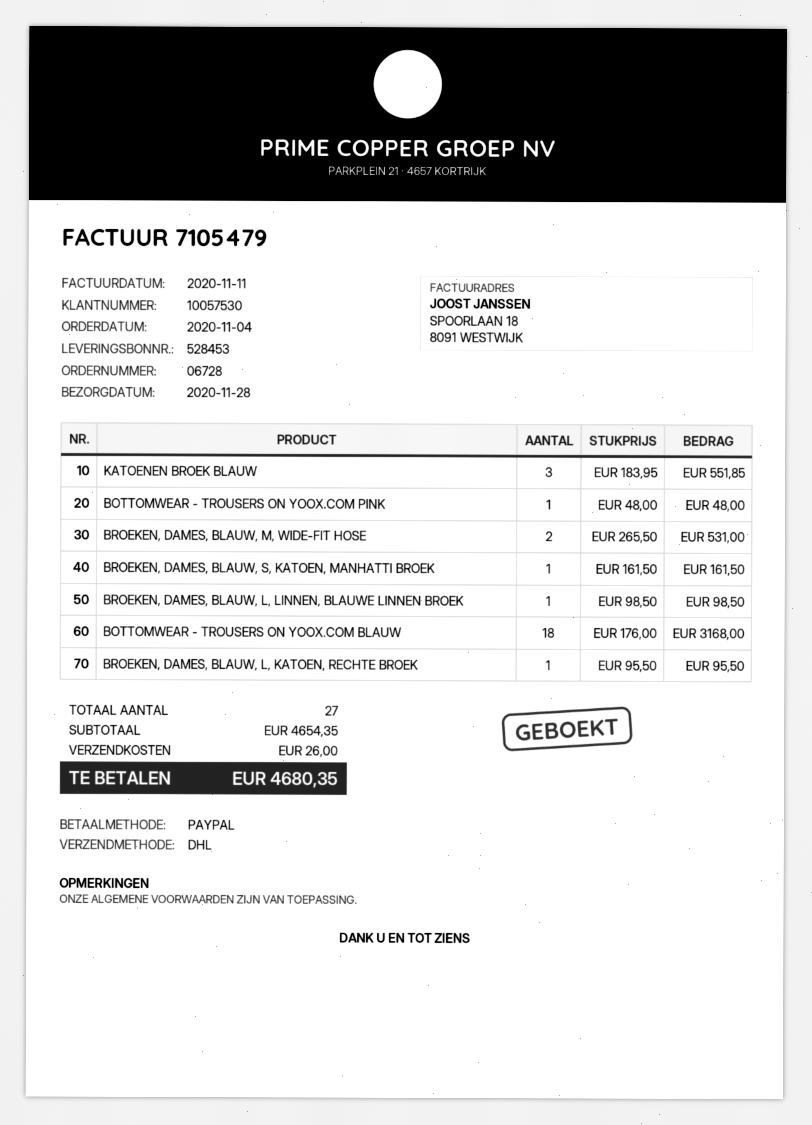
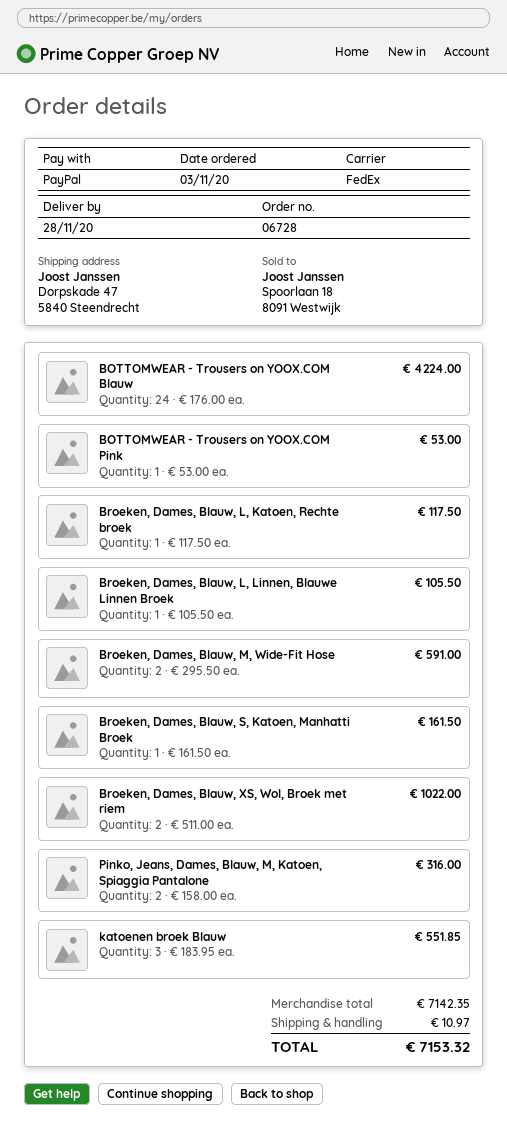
order date: 2020-11-04 -> 2020-11-03
shipping method: DHL -> FedEx
BOTTOMWEAR - TROUSERS ON YOOX.COM PINK: 1 x 48.00 = 48.00 -> 1 x 53.00 = 53.00
BROEKEN, DAMES, BLAUW, M, WIDE-FIT HOSE: 2 x 265.50 = 531.00 -> 2 x 295.50 = 591.00
BROEKEN, DAMES, BLAUW, L, LINNEN, BLAUWE LINNEN BROEK: 1 x 98.50 = 98.50 -> 1 x 105.50 = 105.50
BOTTOMWEAR - TROUSERS ON YOOX.COM BLAUW: 18 x 176.00 = 3168.00 -> 24 x 176.00 = 4224.00
BROEKEN, DAMES, BLAUW, L, KATOEN, RECHTE BROEK: 1 x 95.50 = 95.50 -> 1 x 117.50 = 117.50
Broeken, Dames, Blauw, XS, Wol, Broek met riem: none -> 2 x 511.00 = 1022.00
Pinko, Jeans, Dames, Blauw, M, Katoen, Spiaggia Pantalone: none -> 2 x 158.00 = 316.00
subtotal: 4654.35 -> 7142.35
shipping: 26.00 -> 10.97
total: 4680.35 -> 7153.32

